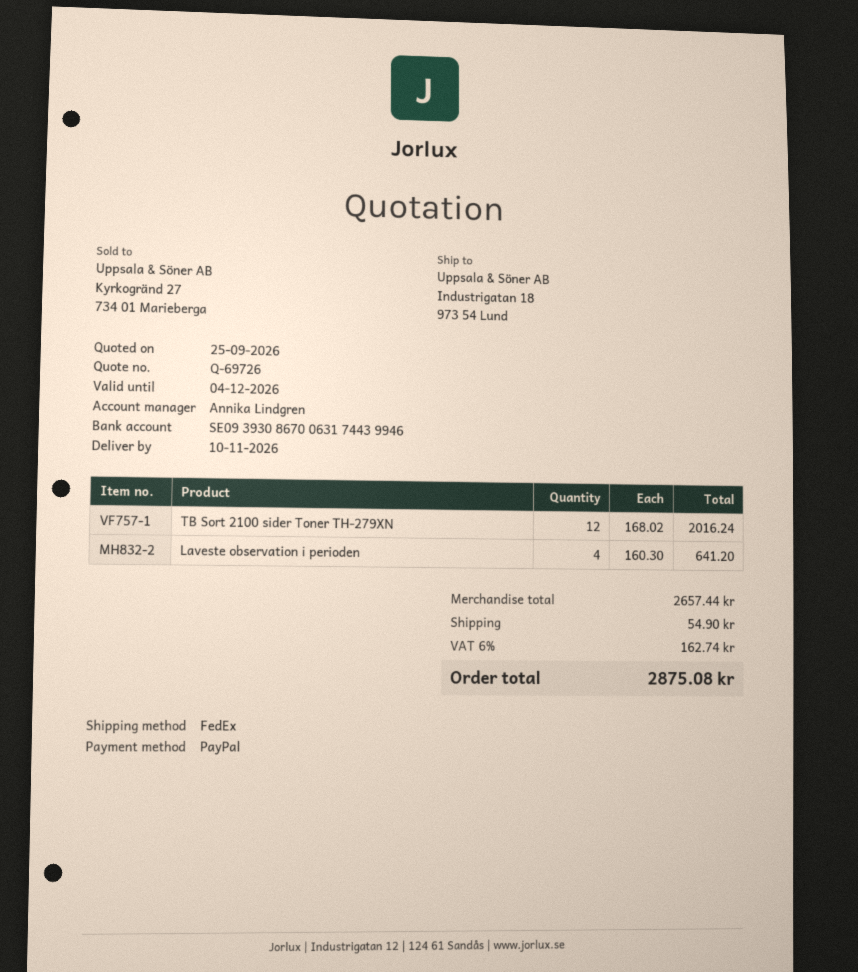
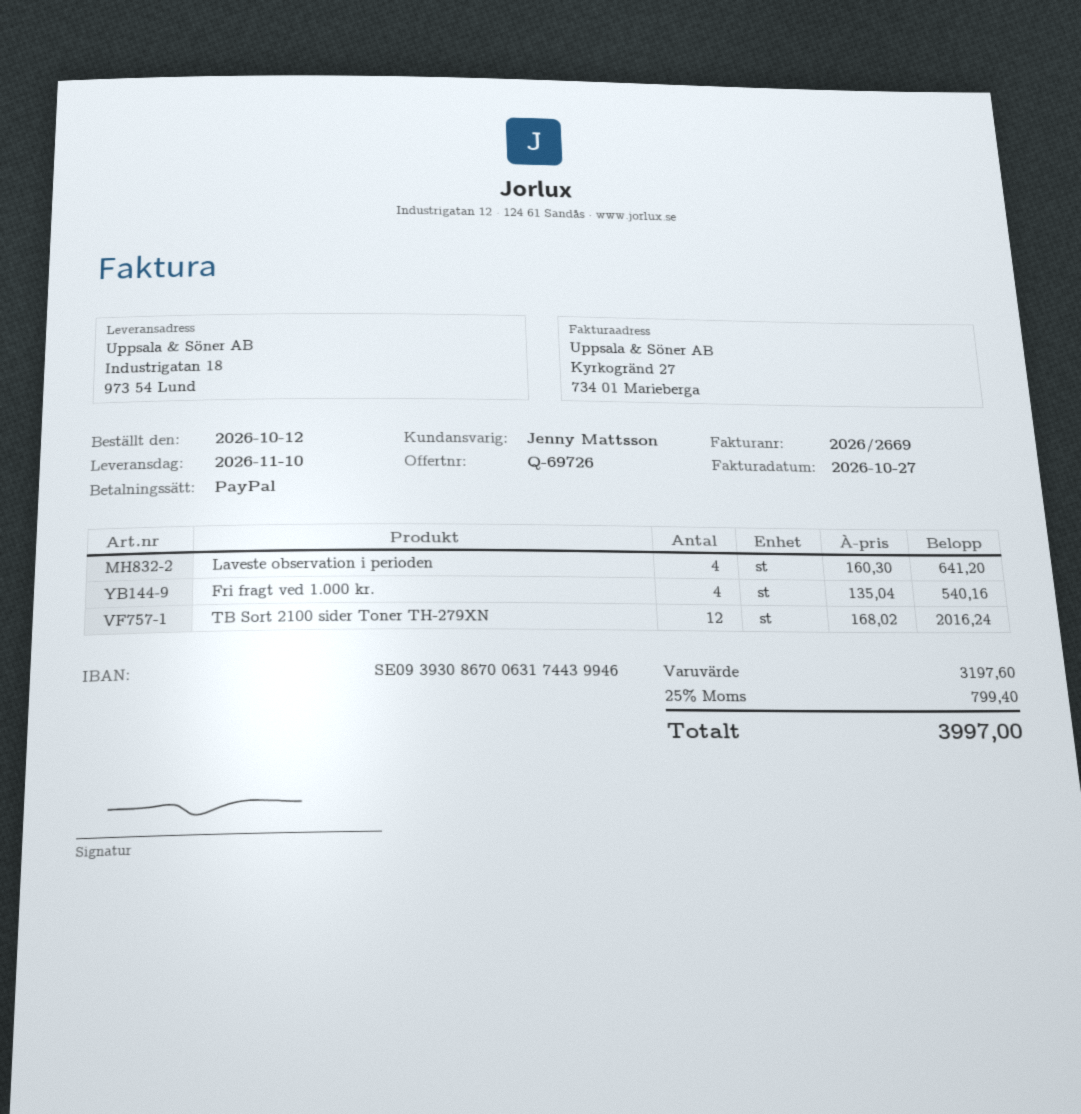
sales rep: Annika Lindgren -> Jenny Mattsson
Fri fragt ved 1.000 kr.: none -> 4 x 135.04 = 540.16
subtotal: 2657.44 -> 3197.60
shipping: 54.90 -> none
tax: 6% = 162.74 -> 25% = 799.40
total: 2875.08 -> 3997.00

